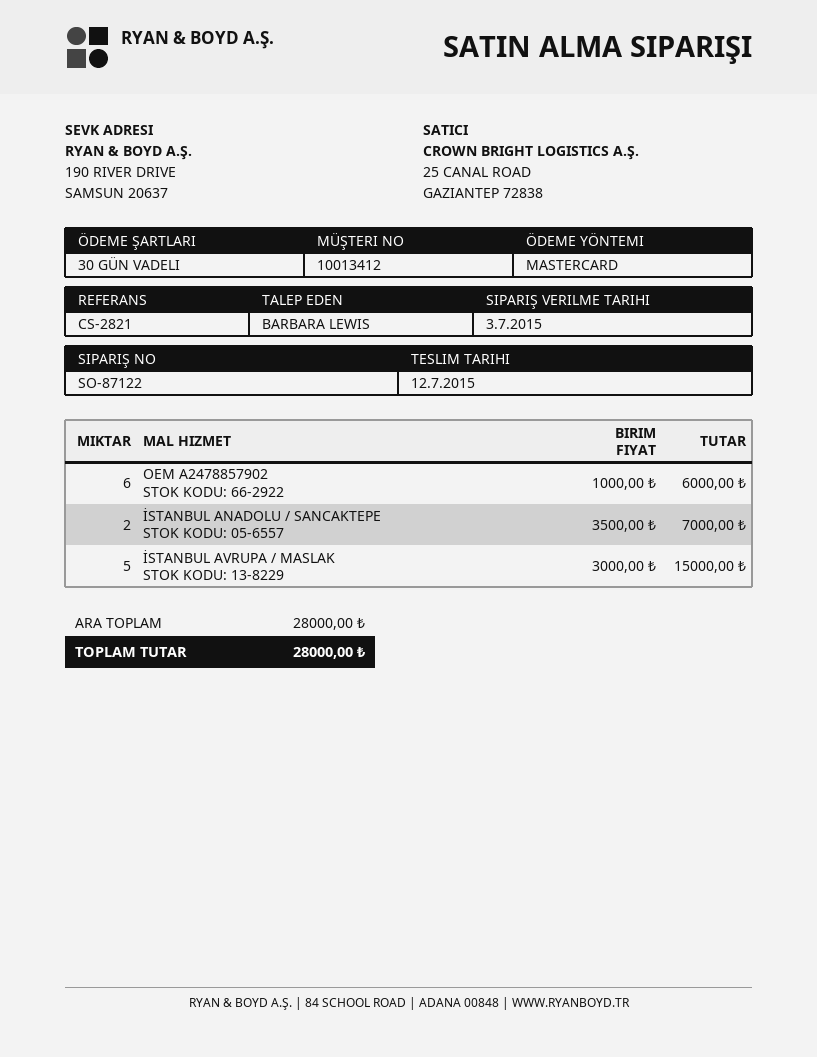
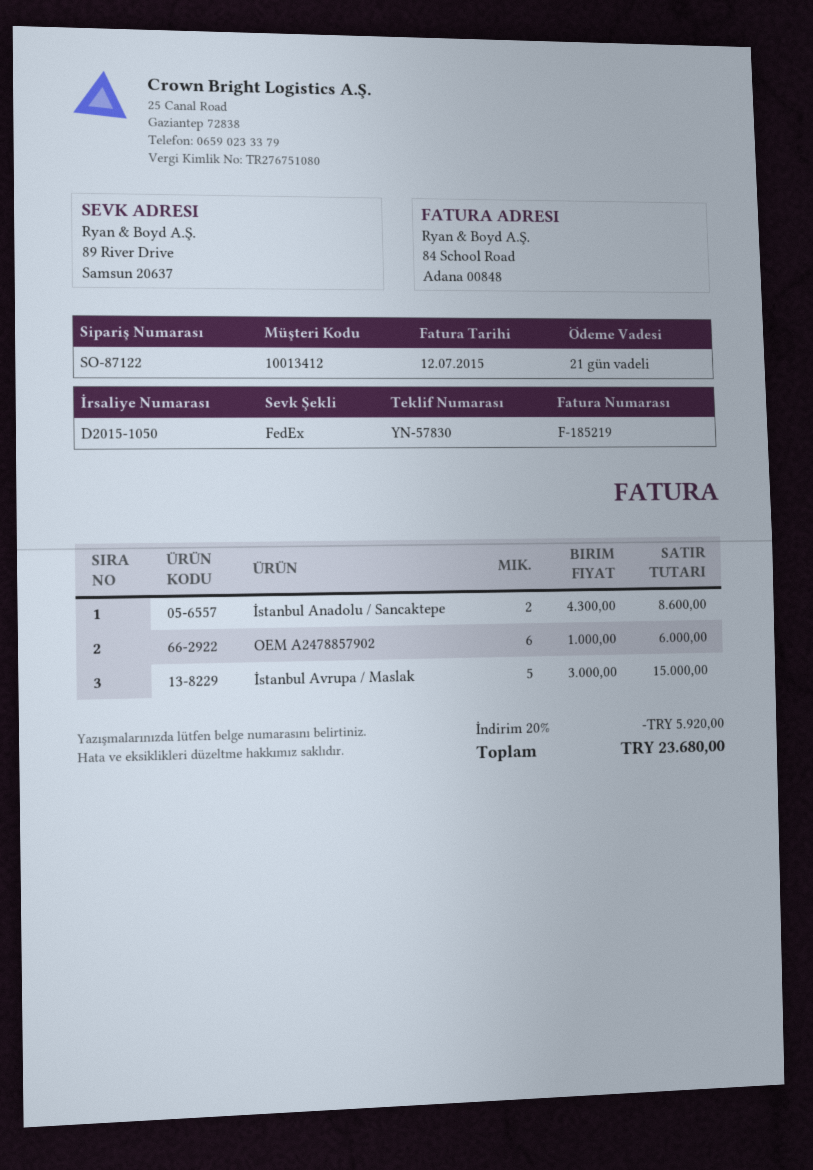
payment terms: 30 days -> 21 days
ship to: 190 RIVER DRIVE, SAMSUN 20637 -> 89 River Drive, Samsun 20637
İSTANBUL ANADOLU / SANCAKTEPE: 2 x 3500.00 = 7000.00 -> 2 x 4300.00 = 8600.00
discount: none -> 20% = 5920.00
total: 28000.00 -> 23680.00

